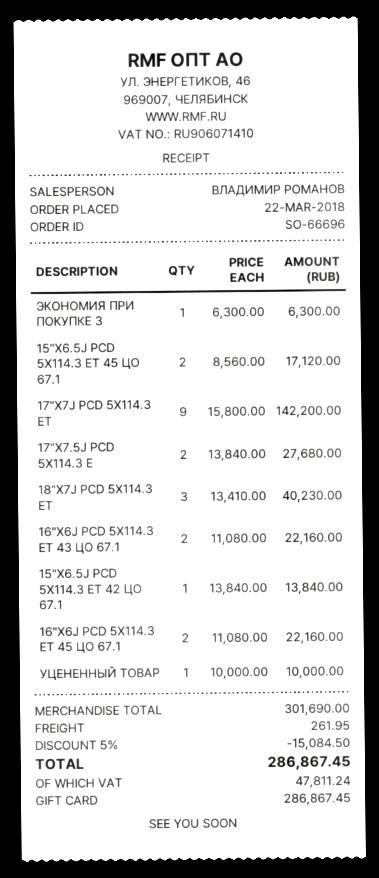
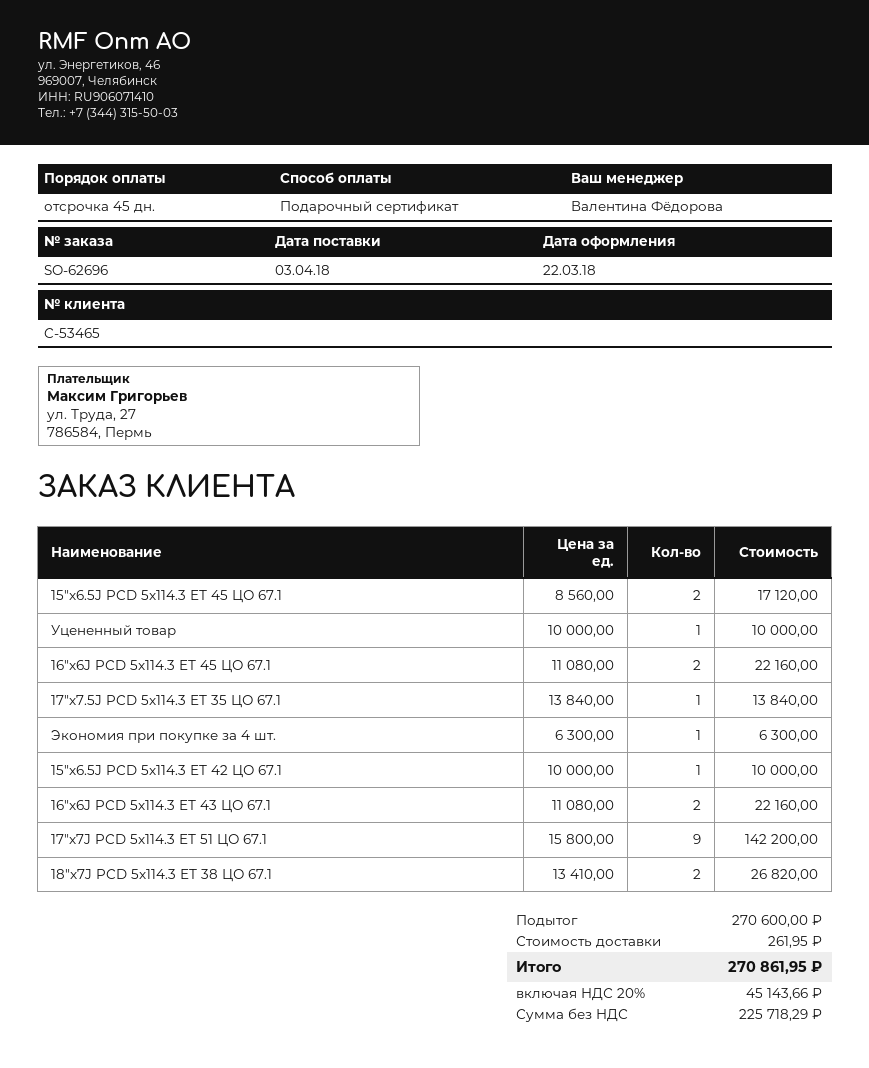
order number: SO-66696 -> SO-62696
sales rep: ВЛАДИМИР РОМАНОВ -> Валентина Фёдорова
17"X7.5J PCD 5X114.3 Е: 2 x 13840.00 = 27680.00 -> 1 x 13840.00 = 13840.00
18"X7J PCD 5X114.3 ЕТ: 3 x 13410.00 = 40230.00 -> 2 x 13410.00 = 26820.00
15"X6.5J PCD 5X114.3 ЕТ 42 ЦО 67.1: 1 x 13840.00 = 13840.00 -> 1 x 10000.00 = 10000.00
subtotal: 301690.00 -> 270600.00
discount: 5% = 15084.50 -> none
tax: 47811.24 -> 45143.66
total: 286867.45 -> 270861.95

